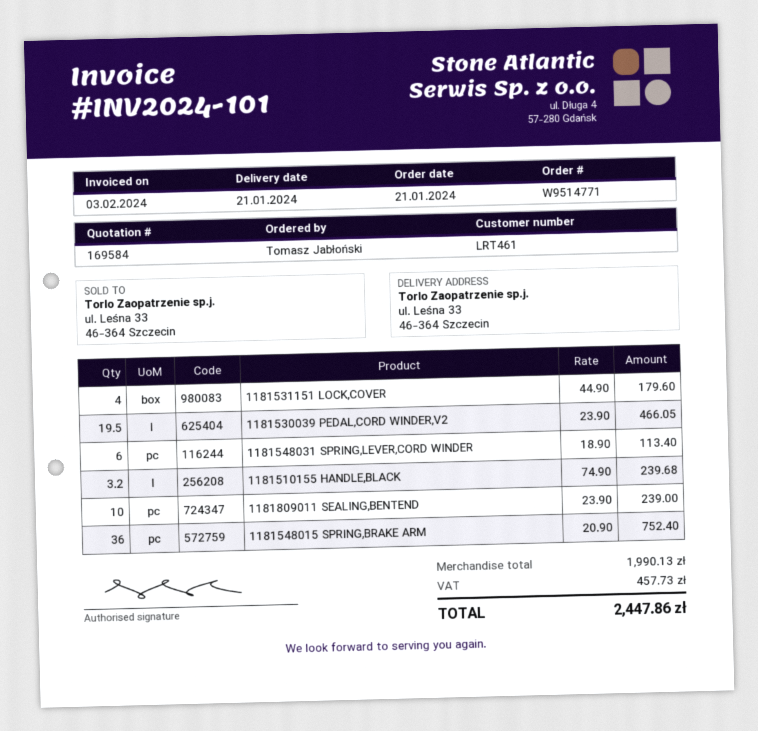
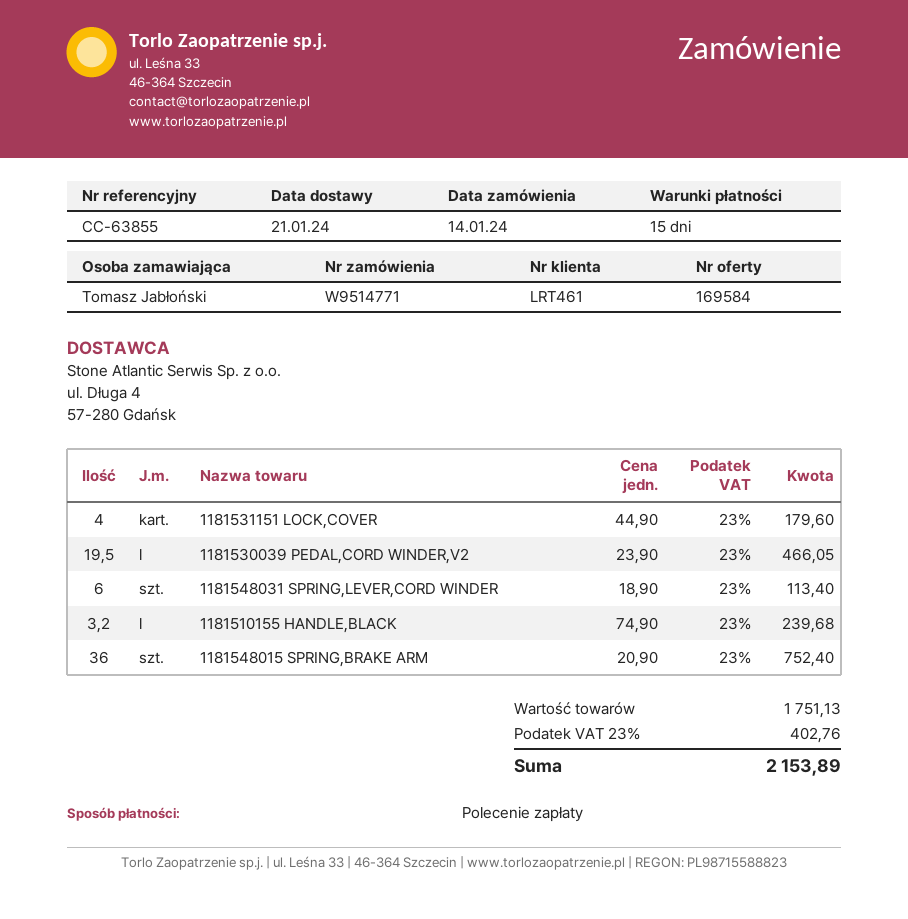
order date: 2024-01-21 -> 2024-01-14
1181809011 SEALING,BENTEND: 10 x 23.90 = 239.00 -> none
subtotal: 1990.13 -> 1751.13
tax: 457.73 -> 402.76
total: 2447.86 -> 2153.89

